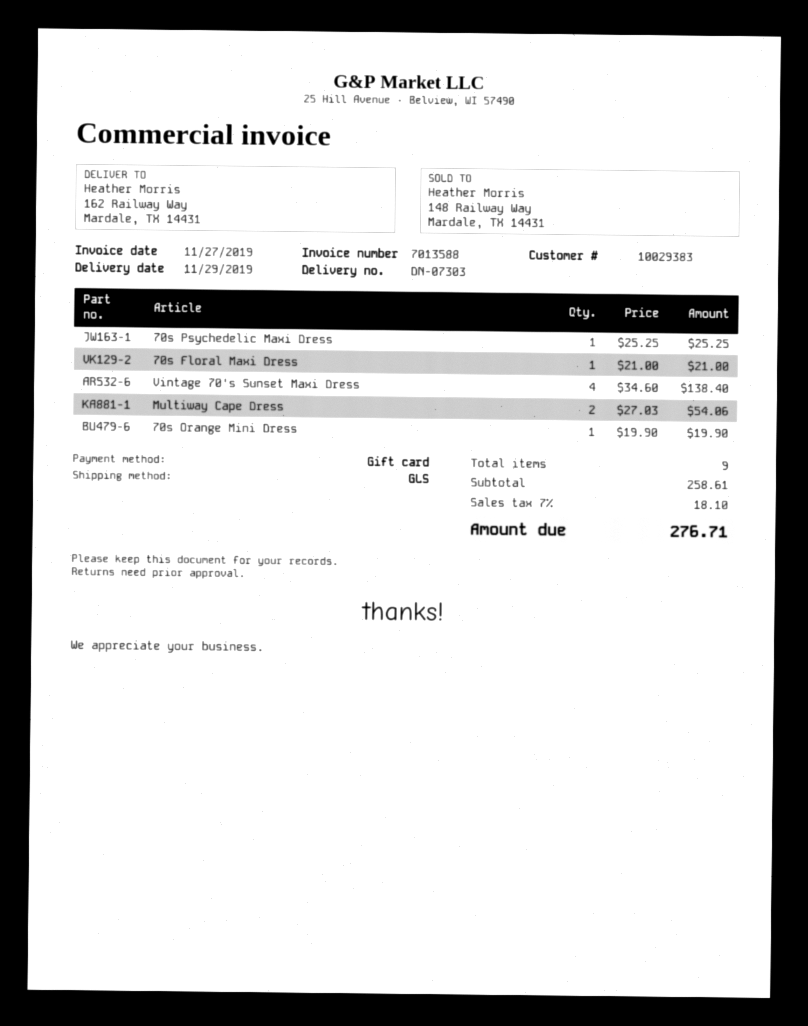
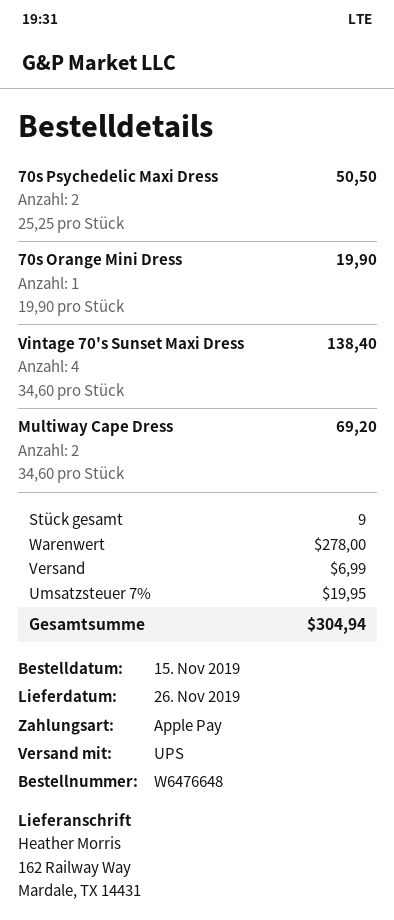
delivery date: 2019-11-29 -> 2019-11-26
payment method: gift card -> Apple Pay
shipping method: GLS -> UPS
70s Psychedelic Maxi Dress: 1 x 25.25 = 25.25 -> 2 x 25.25 = 50.50
70s Floral Maxi Dress: 1 x 21.00 = 21.00 -> none
Multiway Cape Dress: 2 x 27.03 = 54.06 -> 2 x 34.60 = 69.20
subtotal: 258.61 -> 278.00
shipping: none -> 6.99
tax: 7% = 18.10 -> 7% = 19.95
total: 276.71 -> 304.94

